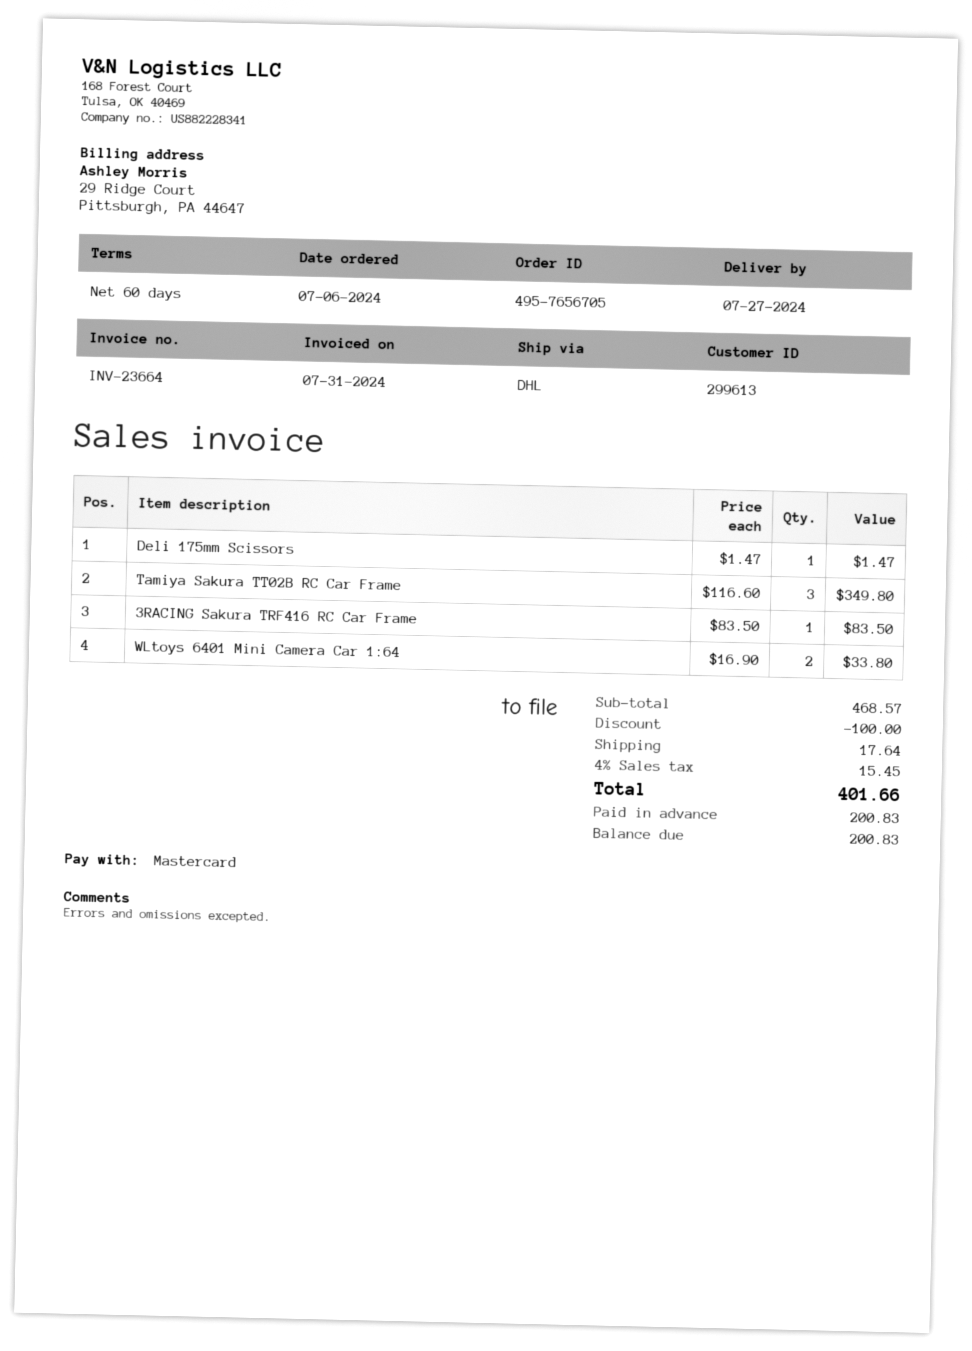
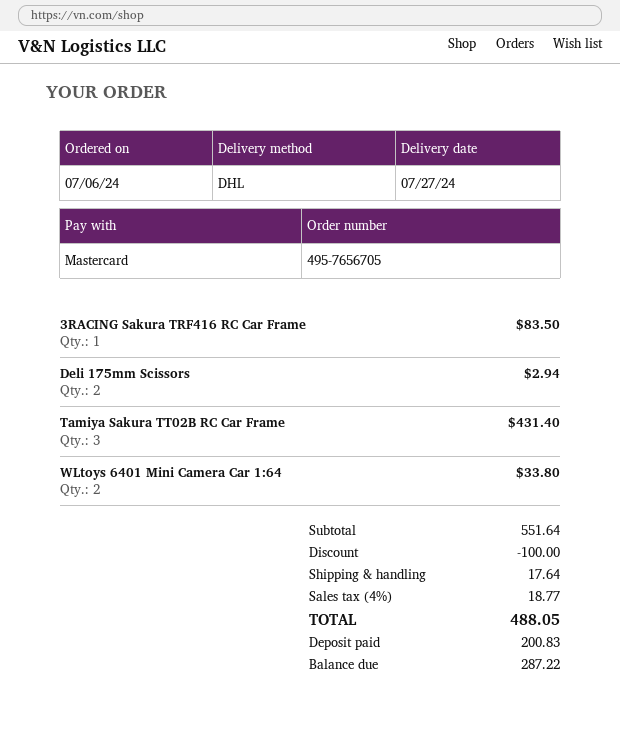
Deli 175mm Scissors: 1 for 1.47 -> 2 for 2.94
Tamiya Sakura TT02B RC Car Frame: 3 for 349.80 -> 3 for 431.40
subtotal: 468.57 -> 551.64
tax: 4% = 15.45 -> 4% = 18.77
total: 401.66 -> 488.05
balance: 200.83 -> 287.22

